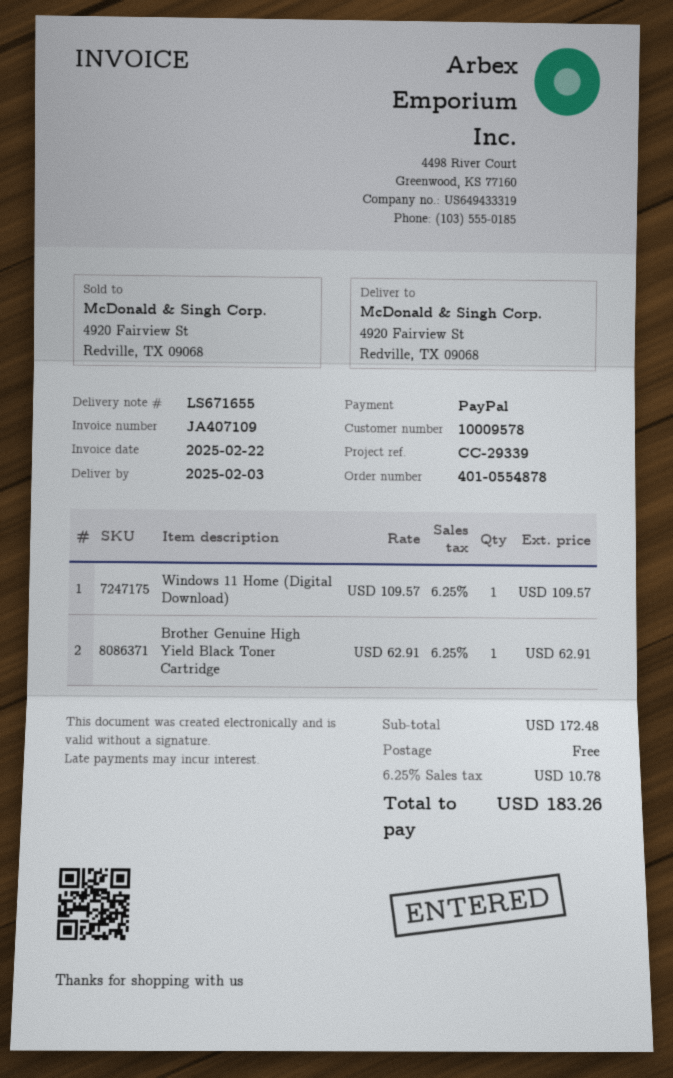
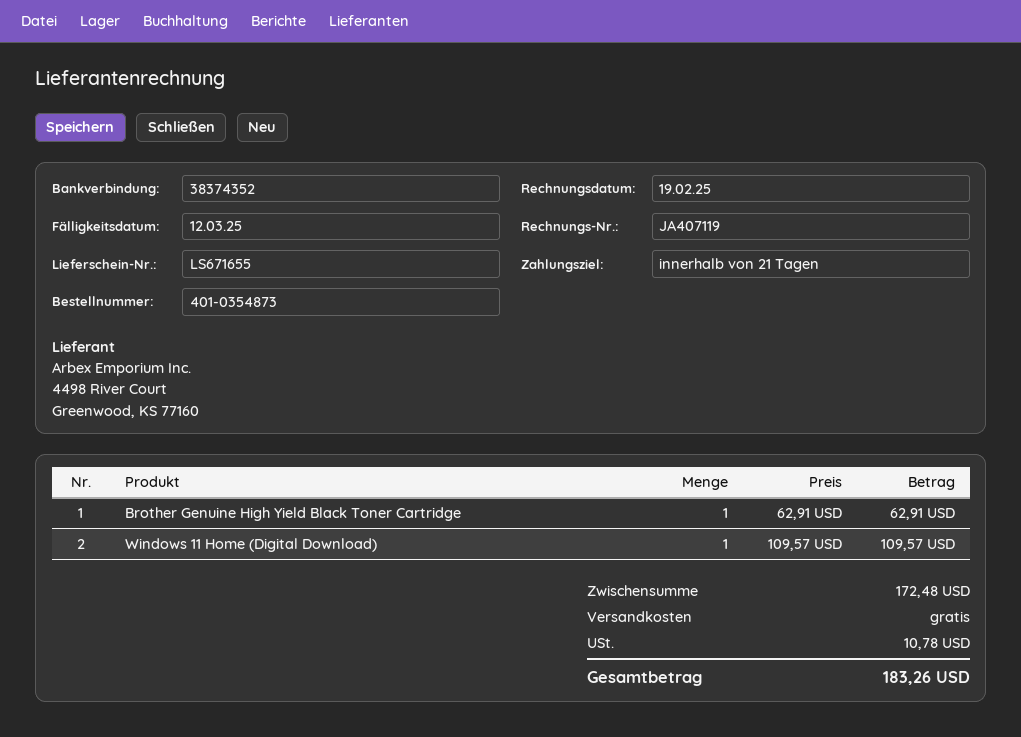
order number: 401-0554878 -> 401-0354873
invoice number: JA407109 -> JA407119
invoice date: 2025-02-22 -> 2025-02-19

